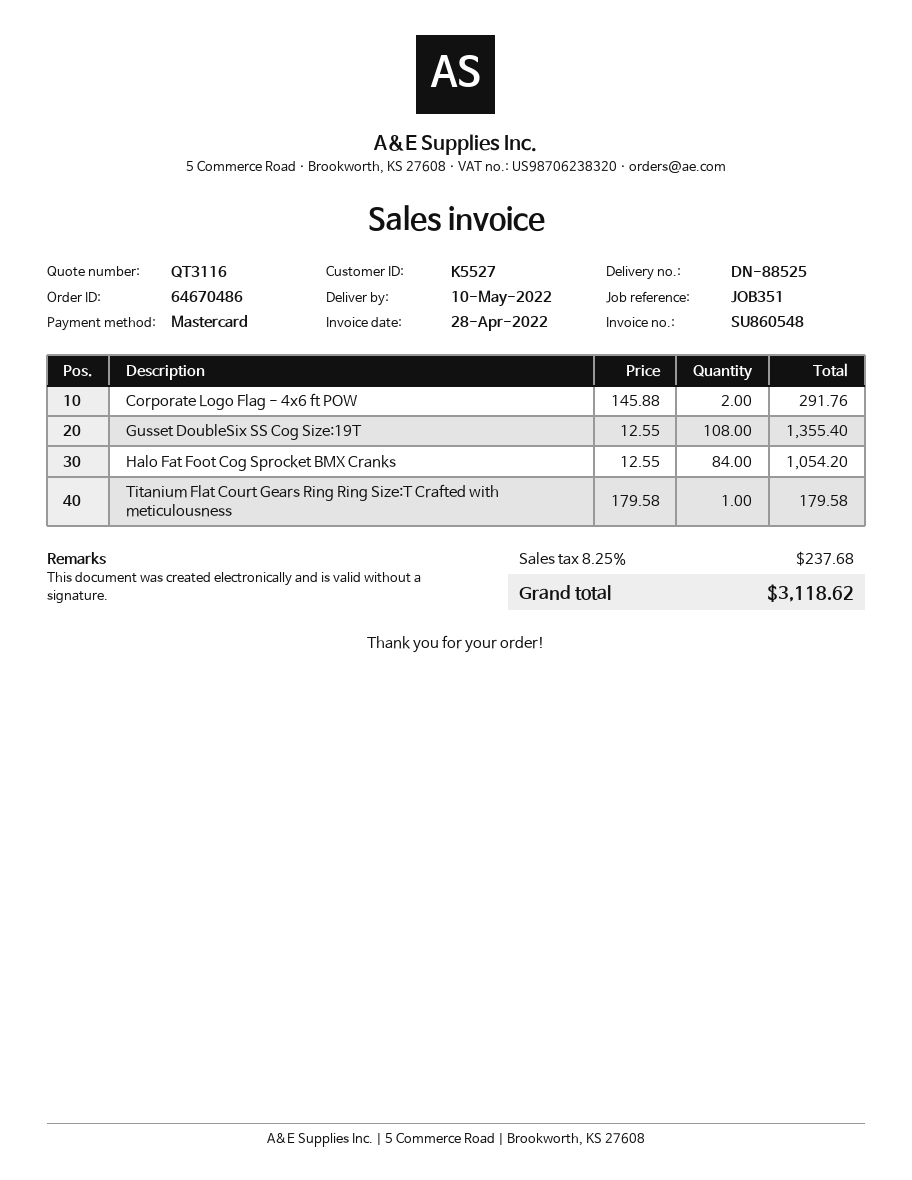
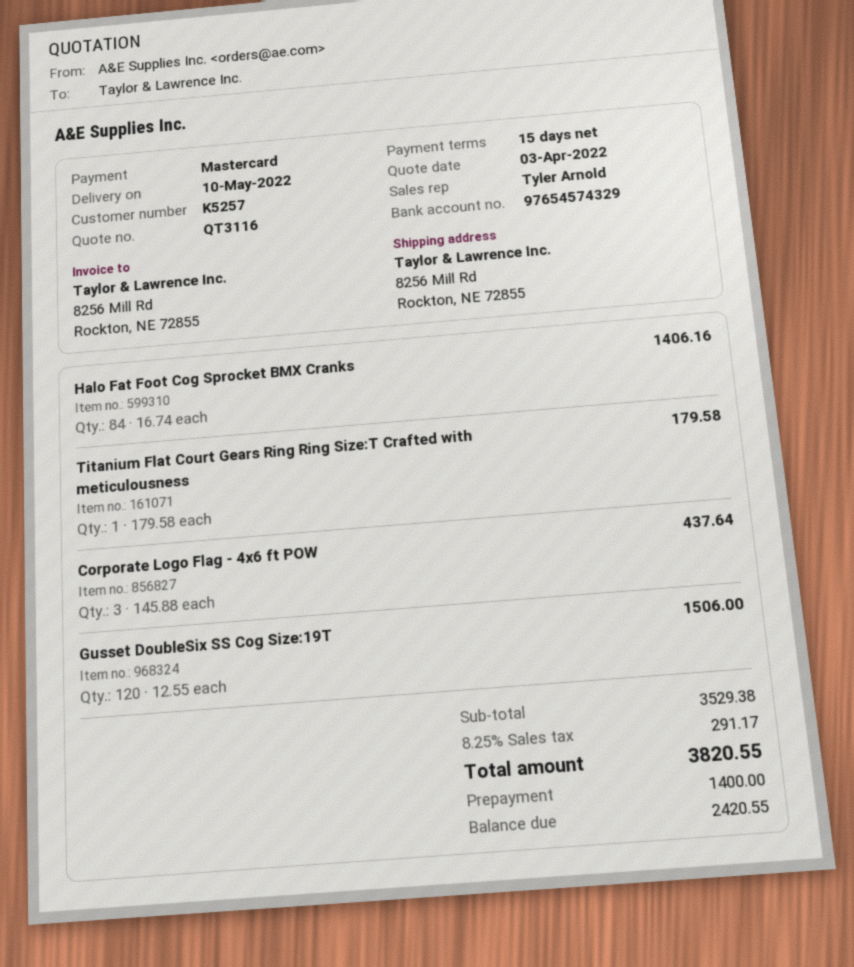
customer number: K5527 -> K5257
Corporate Logo Flag - 4x6 ft POW: 2 x 145.88 = 291.76 -> 3 x 145.88 = 437.64
Gusset DoubleSix SS Cog Size:19T: 108 x 12.55 = 1355.40 -> 120 x 12.55 = 1506.00
Halo Fat Foot Cog Sprocket BMX Cranks: 84 x 12.55 = 1054.20 -> 84 x 16.74 = 1406.16
tax: 8.25% = 237.68 -> 8.25% = 291.17
total: 3118.62 -> 3820.55

